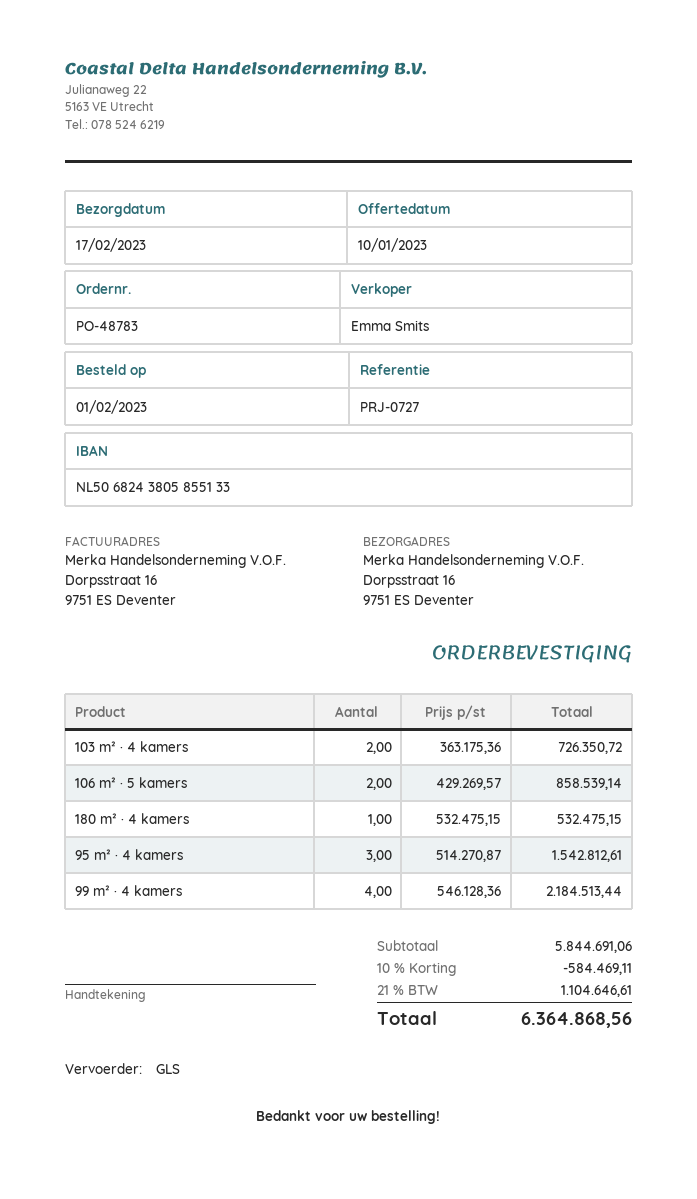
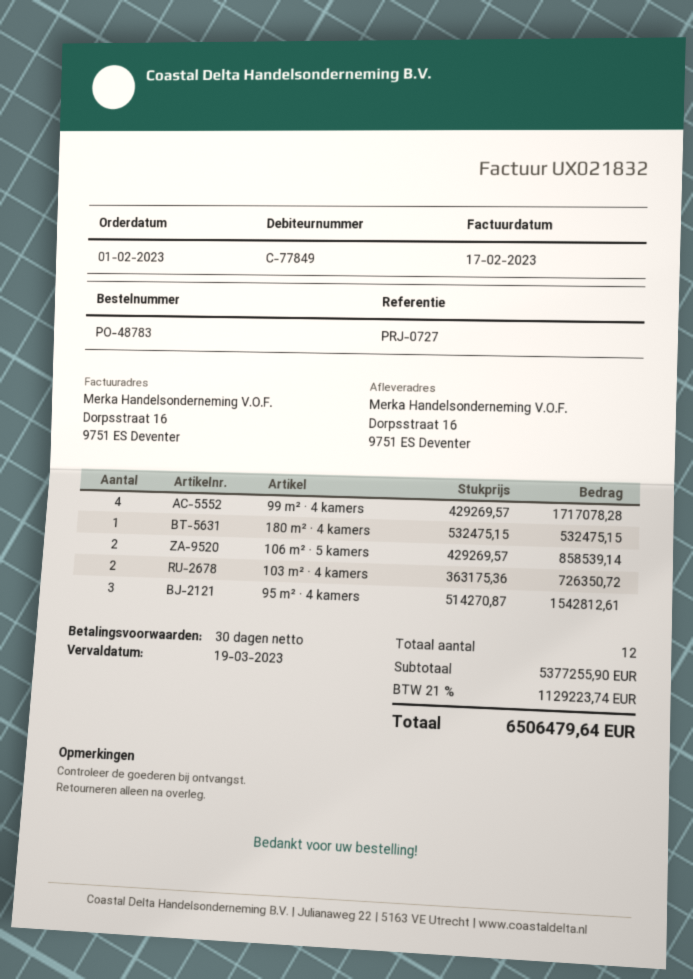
99 m² · 4 kamers: 4 x 546128.36 = 2184513.44 -> 4 x 429269.57 = 1717078.28
subtotal: 5844691.06 -> 5377255.90
discount: 10% = 584469.11 -> none
tax: 21% = 1104646.61 -> 21% = 1129223.74
total: 6364868.56 -> 6506479.64

